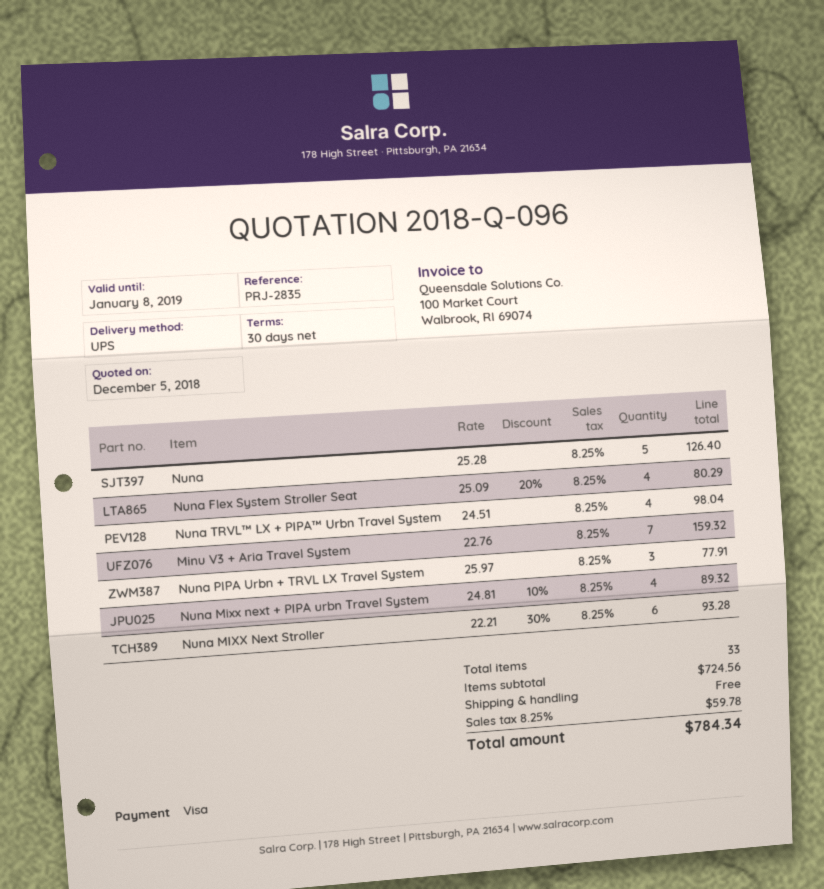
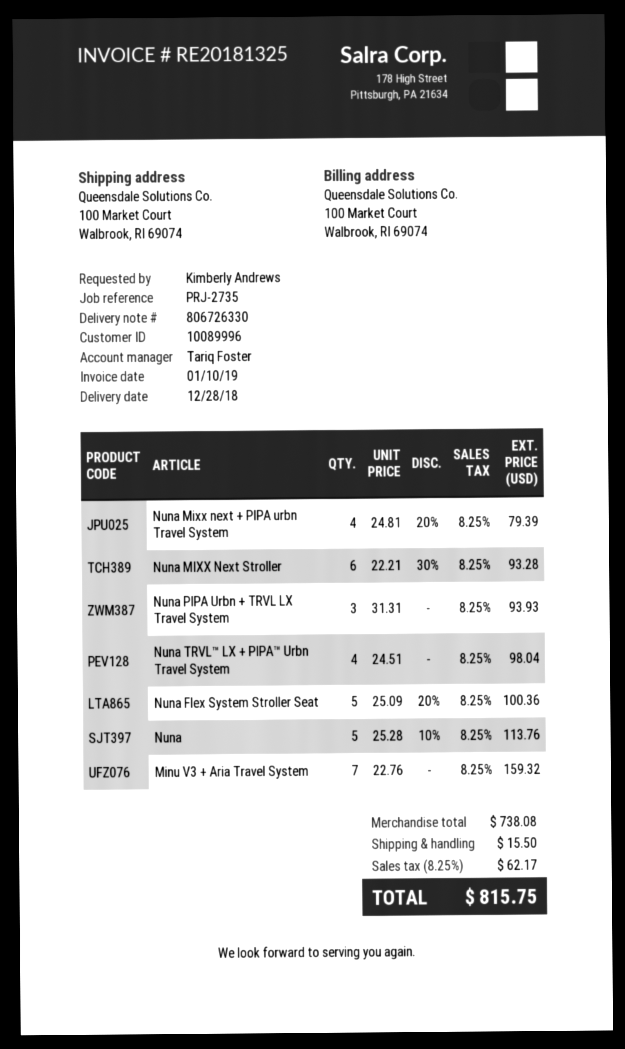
reference: PRJ-2835 -> PRJ-2735
Nuna: 5 x 25.28 = 126.40 -> 5 x 25.28 - 10% = 113.76
Nuna Flex System Stroller Seat: 4 x 25.09 - 20% = 80.29 -> 5 x 25.09 - 20% = 100.36
Nuna PIPA Urbn + TRVL LX Travel System: 3 x 25.97 = 77.91 -> 3 x 31.31 = 93.93
Nuna Mixx next + PIPA urbn Travel System: 4 x 24.81 - 10% = 89.32 -> 4 x 24.81 - 20% = 79.39
subtotal: 724.56 -> 738.08
shipping: 0.00 -> 15.50
tax: 8.25% = 59.78 -> 8.25% = 62.17
total: 784.34 -> 815.75

